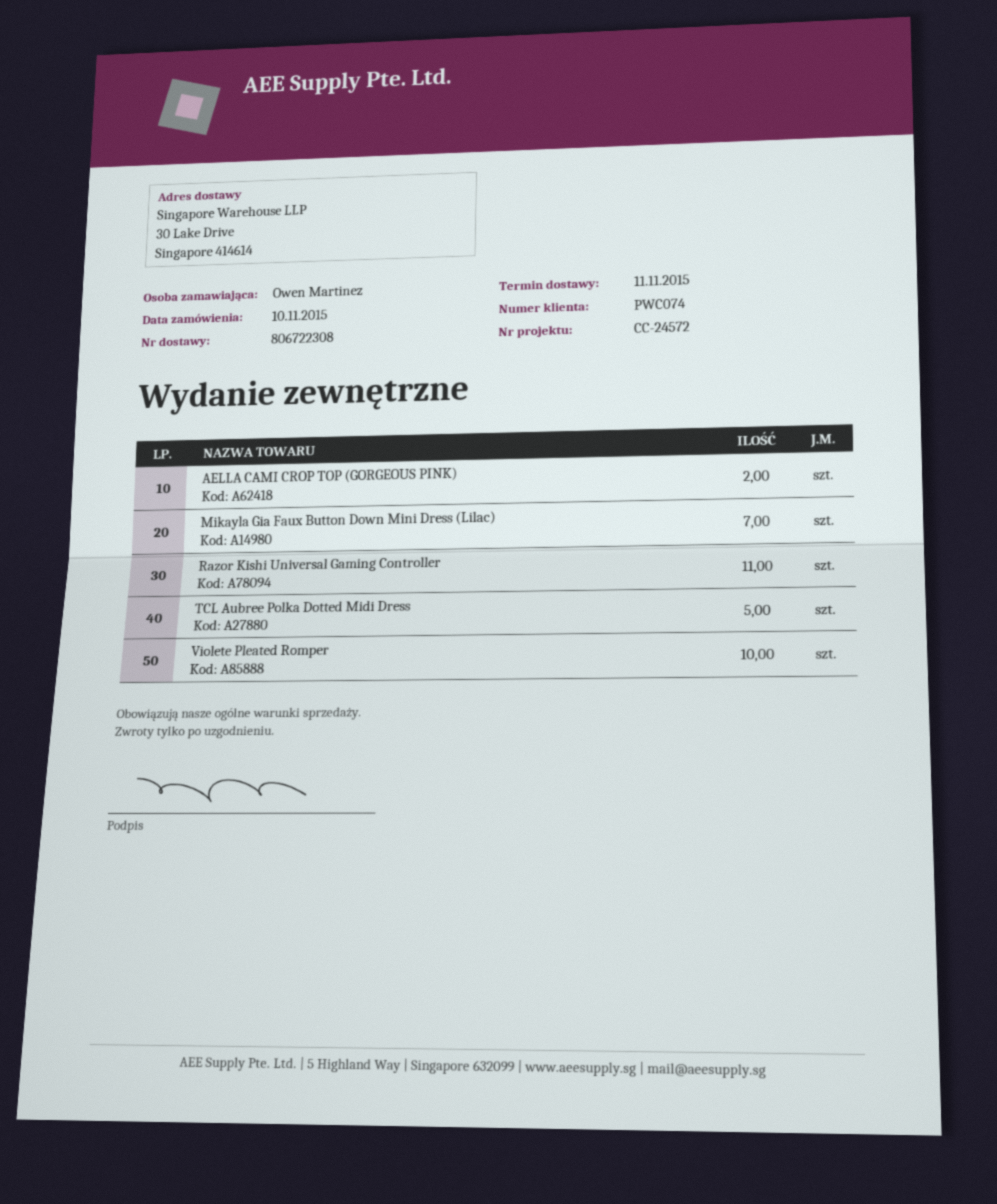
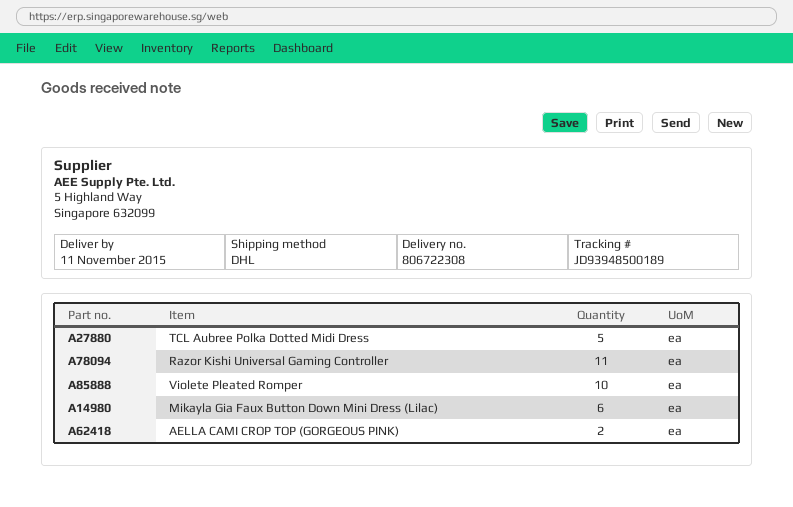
Mikayla Gia Faux Button Down Mini Dress (Lilac): 7 -> 6

